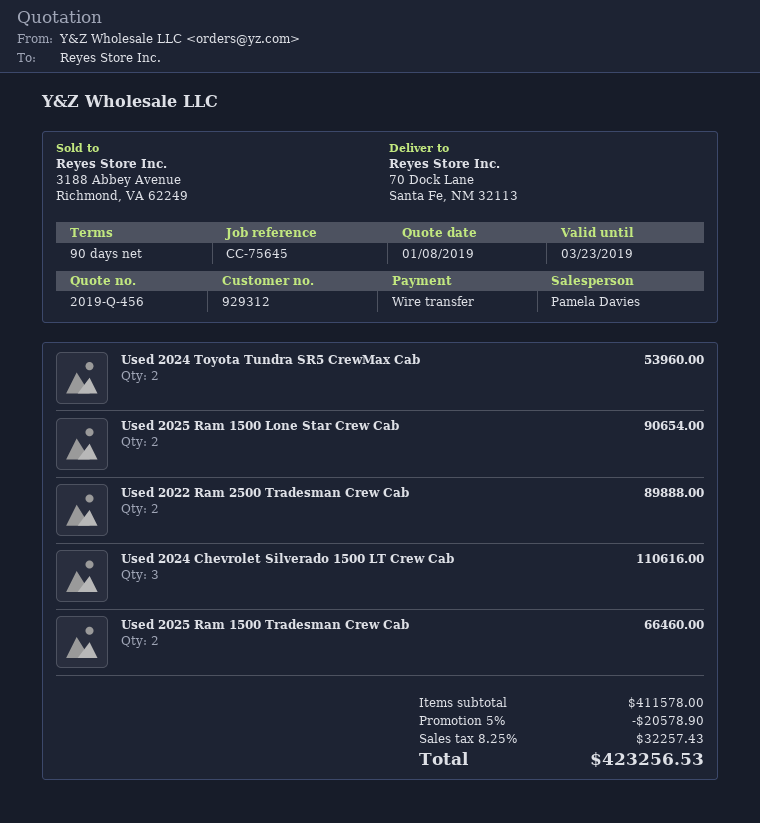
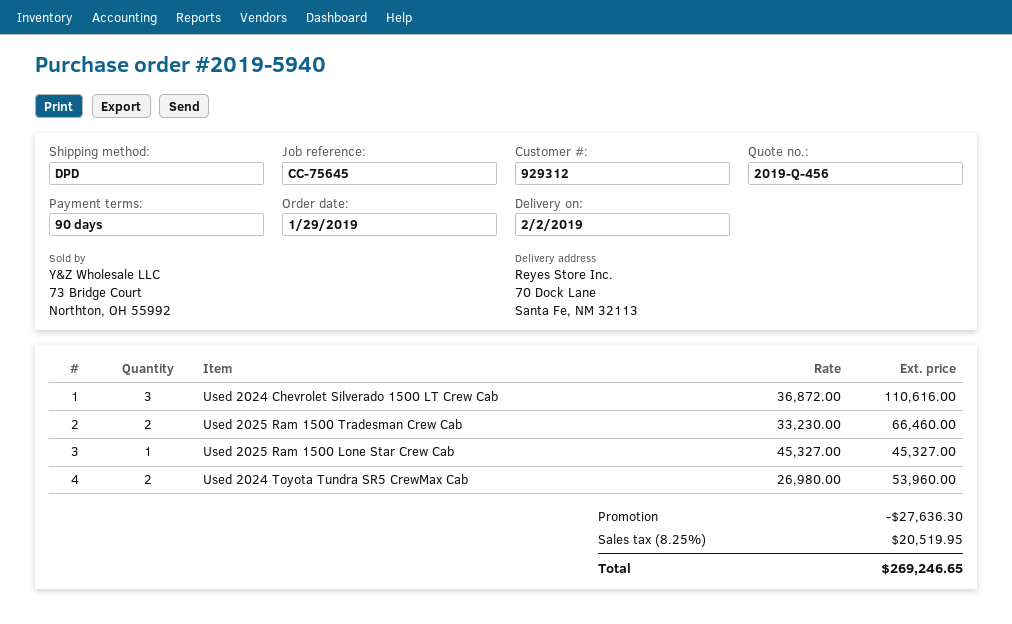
Used 2025 Ram 1500 Lone Star Crew Cab: 2 for 90654.00 -> 1 for 45327.00
Used 2022 Ram 2500 Tradesman Crew Cab: 2 for 89888.00 -> none
discount: 20578.90 -> 27636.30
tax: 8.25% = 32257.43 -> 8.25% = 20519.95
total: 423256.53 -> 269246.65

